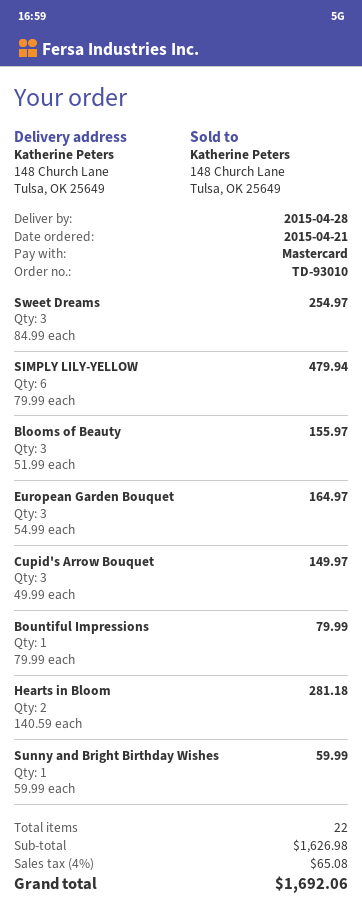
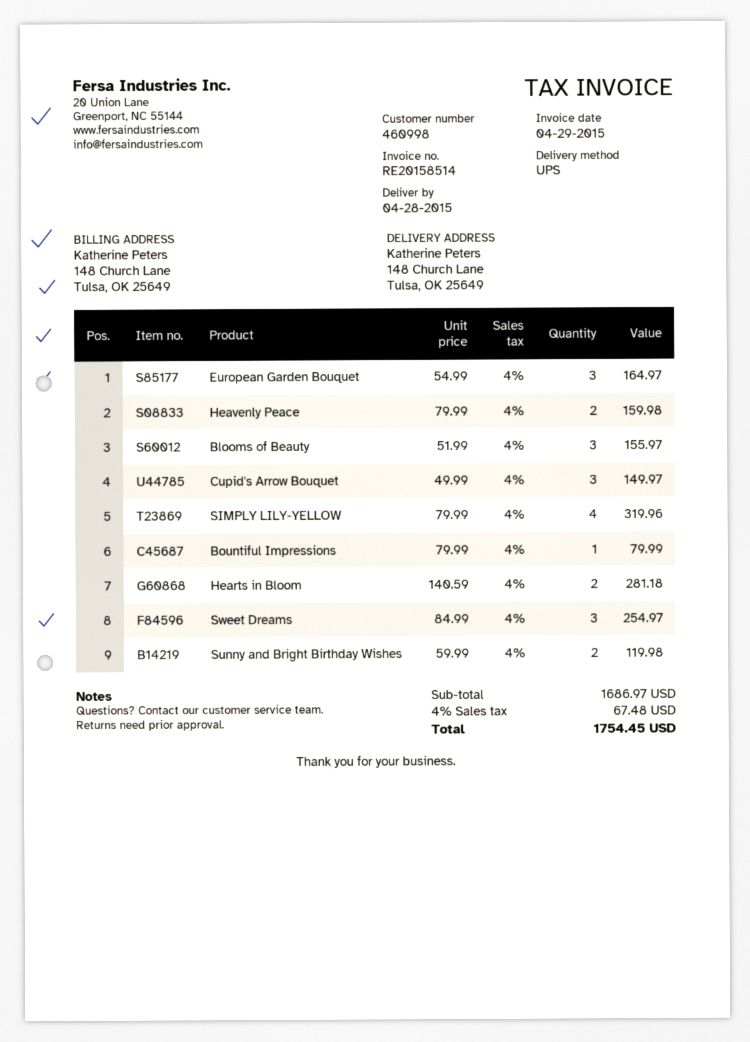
SIMPLY LILY-YELLOW: 6 x 79.99 = 479.94 -> 4 x 79.99 = 319.96
Sunny and Bright Birthday Wishes: 1 x 59.99 = 59.99 -> 2 x 59.99 = 119.98
Heavenly Peace: none -> 2 x 79.99 = 159.98
subtotal: 1626.98 -> 1686.97
tax: 4% = 65.08 -> 4% = 67.48
total: 1692.06 -> 1754.45

